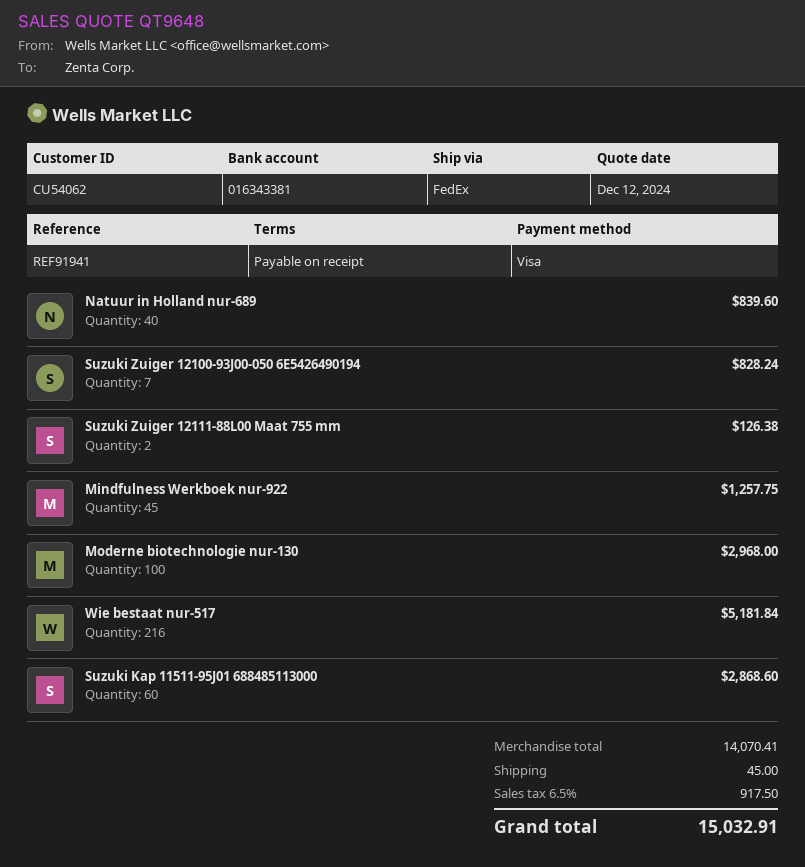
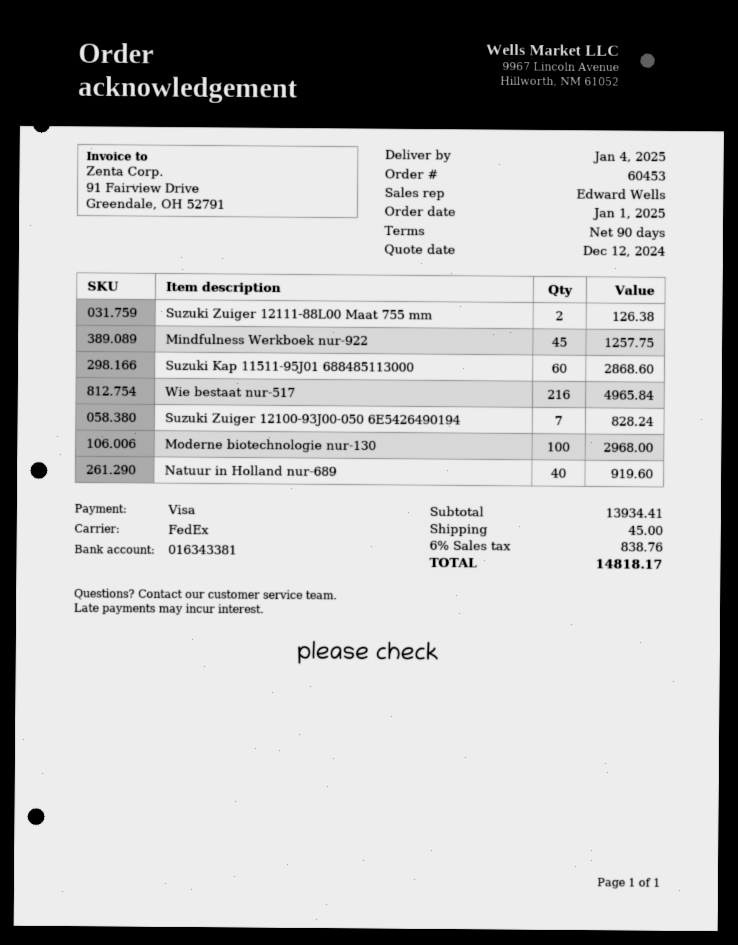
payment terms: on receipt -> 90 days
Natuur in Holland nur-689: 40 for 839.60 -> 40 for 919.60
Wie bestaat nur-517: 216 for 5181.84 -> 216 for 4965.84
subtotal: 14070.41 -> 13934.41
tax: 6.5% = 917.50 -> 6% = 838.76
total: 15032.91 -> 14818.17

